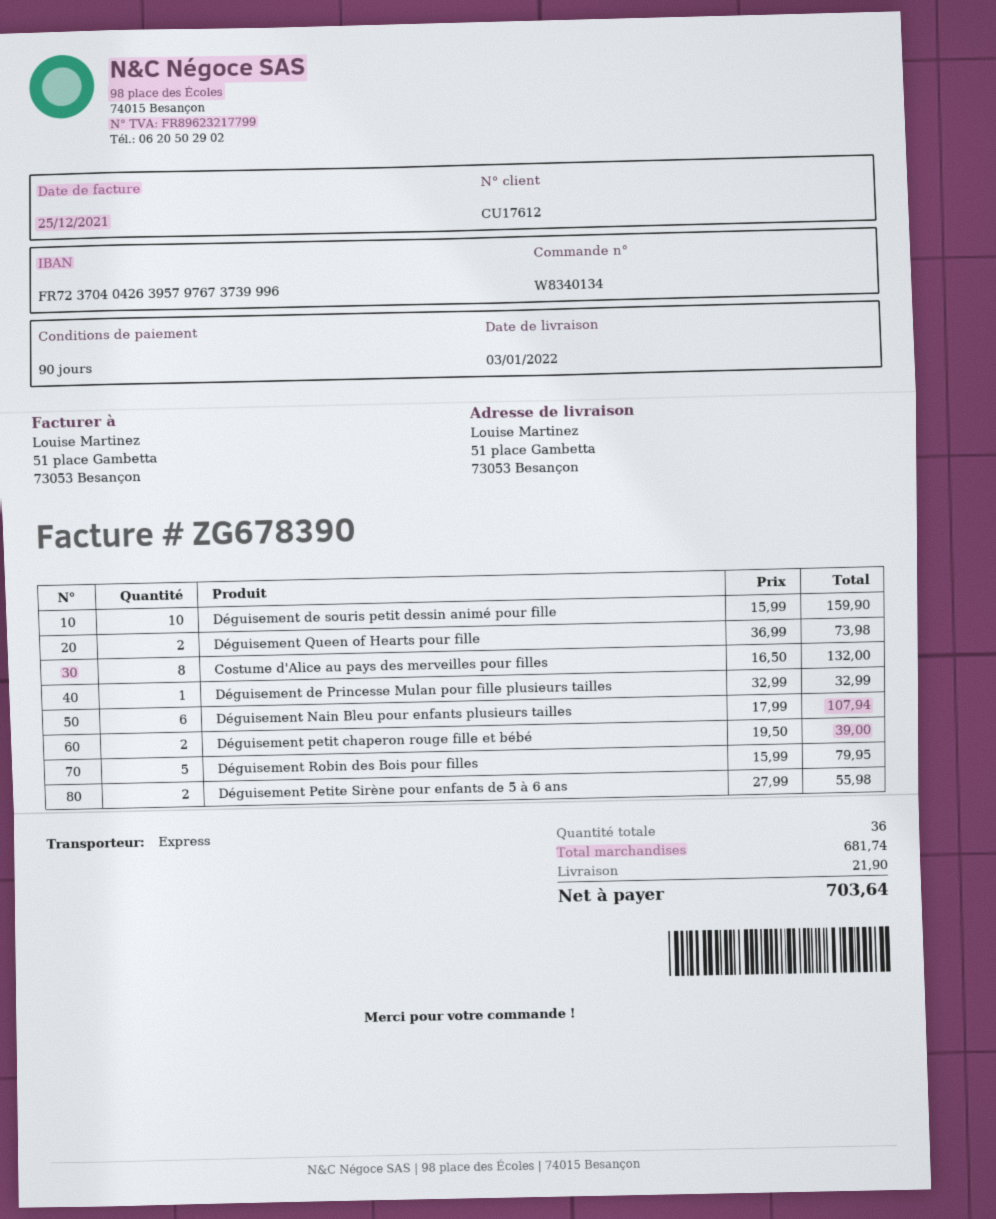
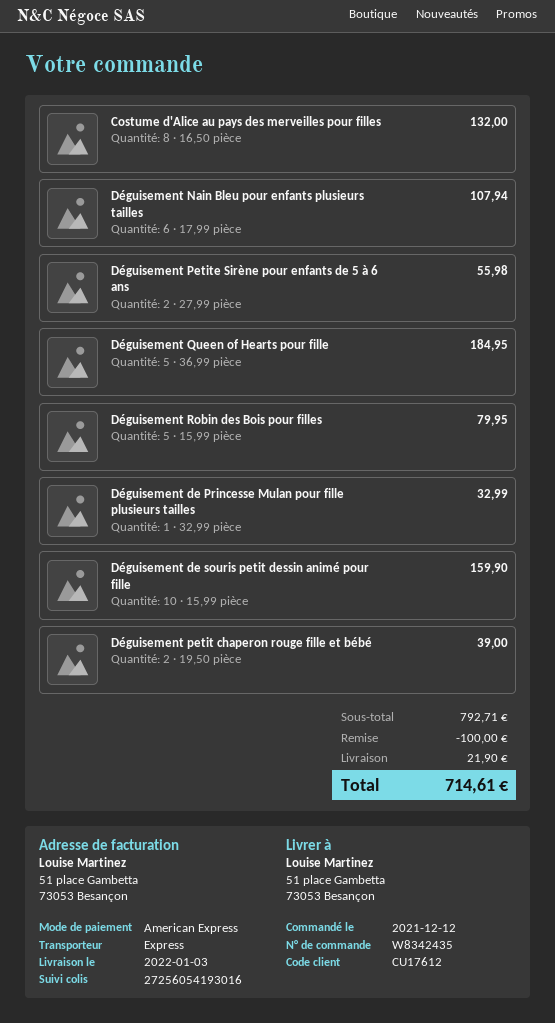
order number: W8340134 -> W8342435
Déguisement Queen of Hearts pour fille: 2 x 36.99 = 73.98 -> 5 x 36.99 = 184.95
subtotal: 681.74 -> 792.71
discount: none -> 100.00
total: 703.64 -> 714.61

